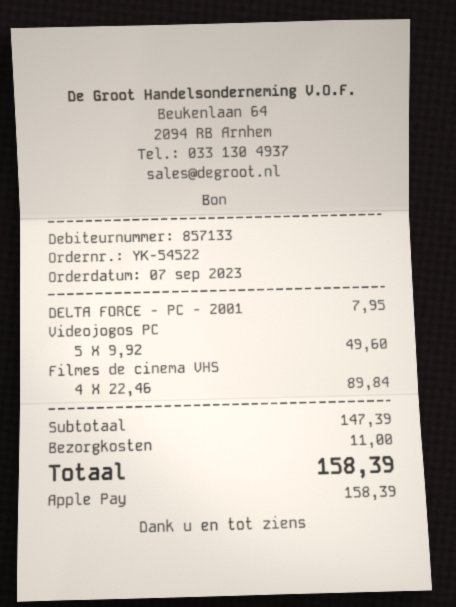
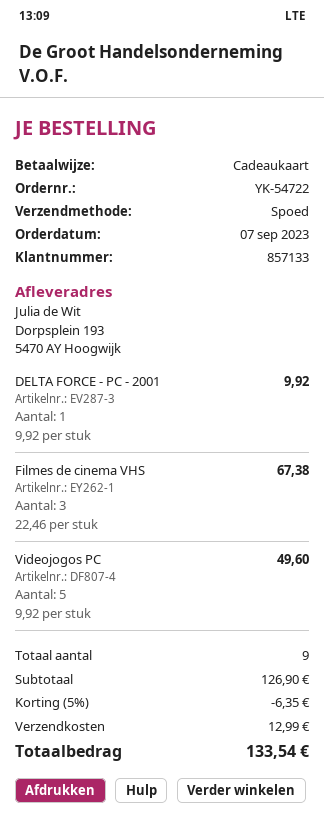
order number: YK-54522 -> YK-54722
payment method: Apple Pay -> gift card
DELTA FORCE - PC - 2001: 1 x 7.95 = 7.95 -> 1 x 9.92 = 9.92
Filmes de cinema VHS: 4 x 22.46 = 89.84 -> 3 x 22.46 = 67.38
subtotal: 147.39 -> 126.90
discount: none -> 5% = 6.35
shipping: 11.00 -> 12.99
total: 158.39 -> 133.54

